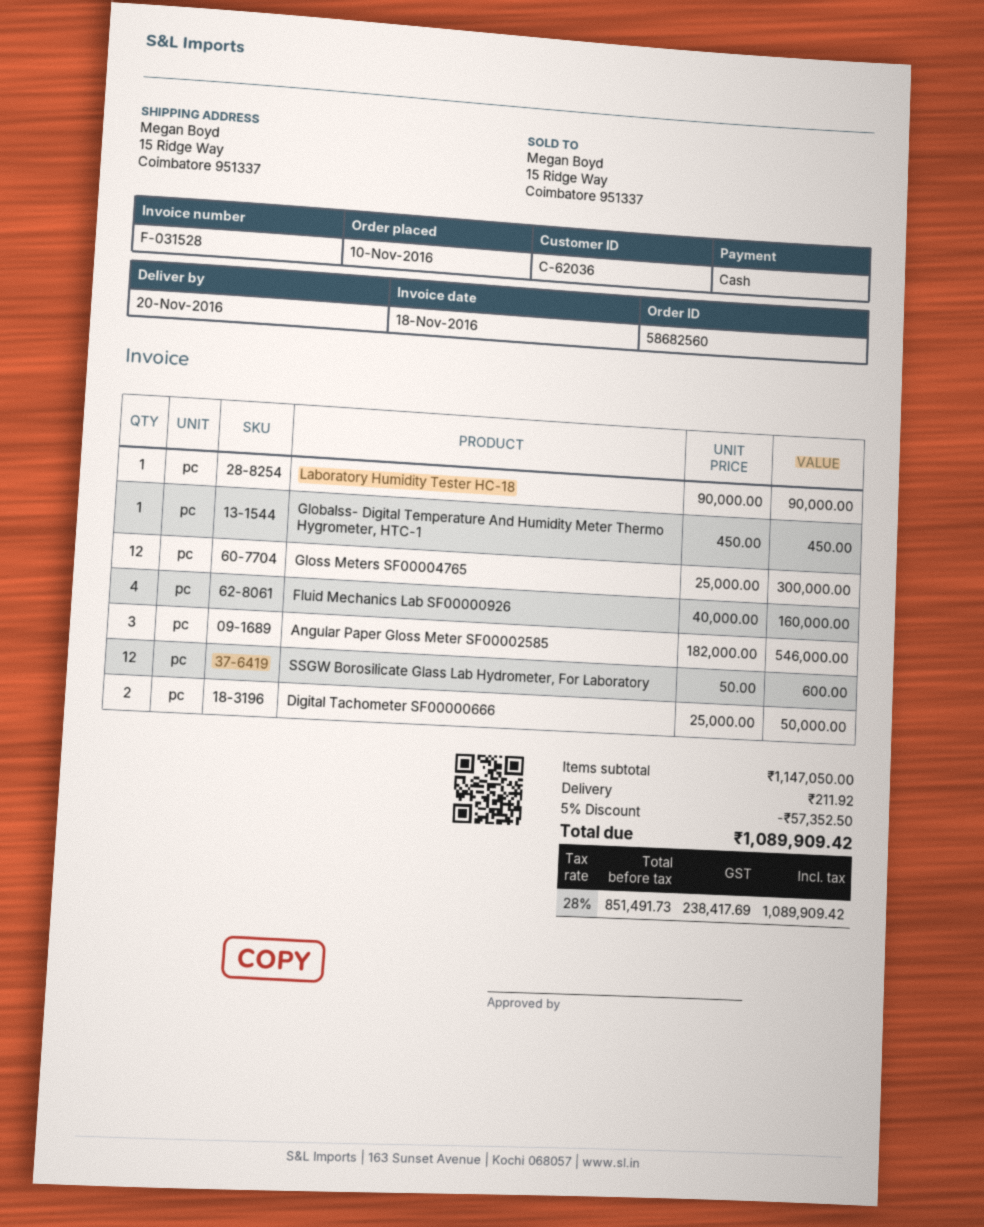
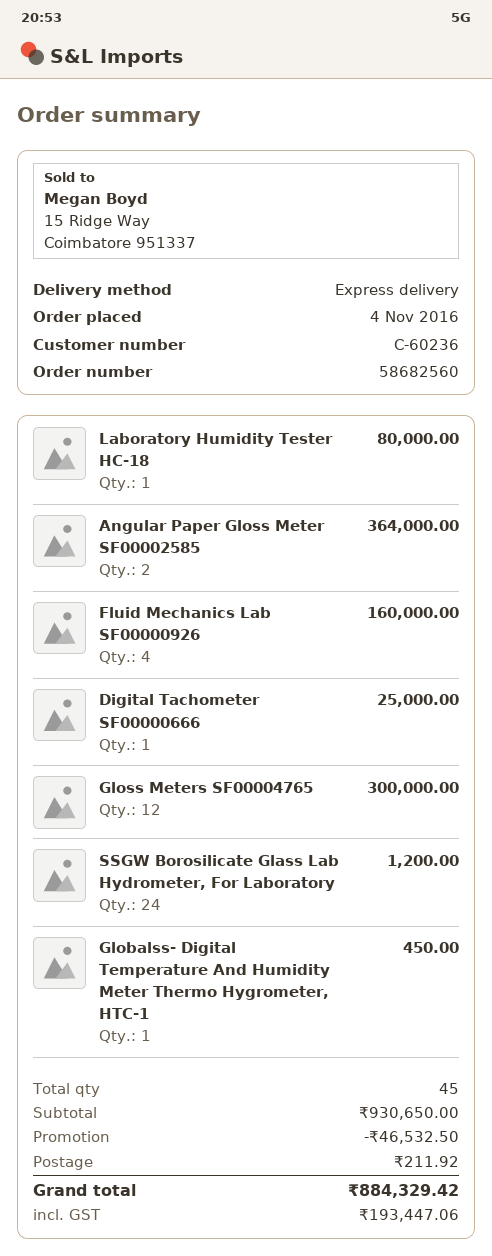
order date: 2016-11-10 -> 2016-11-04
customer number: C-62036 -> C-60236
Laboratory Humidity Tester HC-18: 1 for 90000.00 -> 1 for 80000.00
Angular Paper Gloss Meter SF00002585: 3 for 546000.00 -> 2 for 364000.00
SSGW Borosilicate Glass Lab Hydrometer, For Laboratory: 12 for 600.00 -> 24 for 1200.00
Digital Tachometer SF00000666: 2 for 50000.00 -> 1 for 25000.00
subtotal: 1147050.00 -> 930650.00
discount: 57352.50 -> 46532.50
tax: 238417.69 -> 193447.06
total: 1089909.42 -> 884329.42

